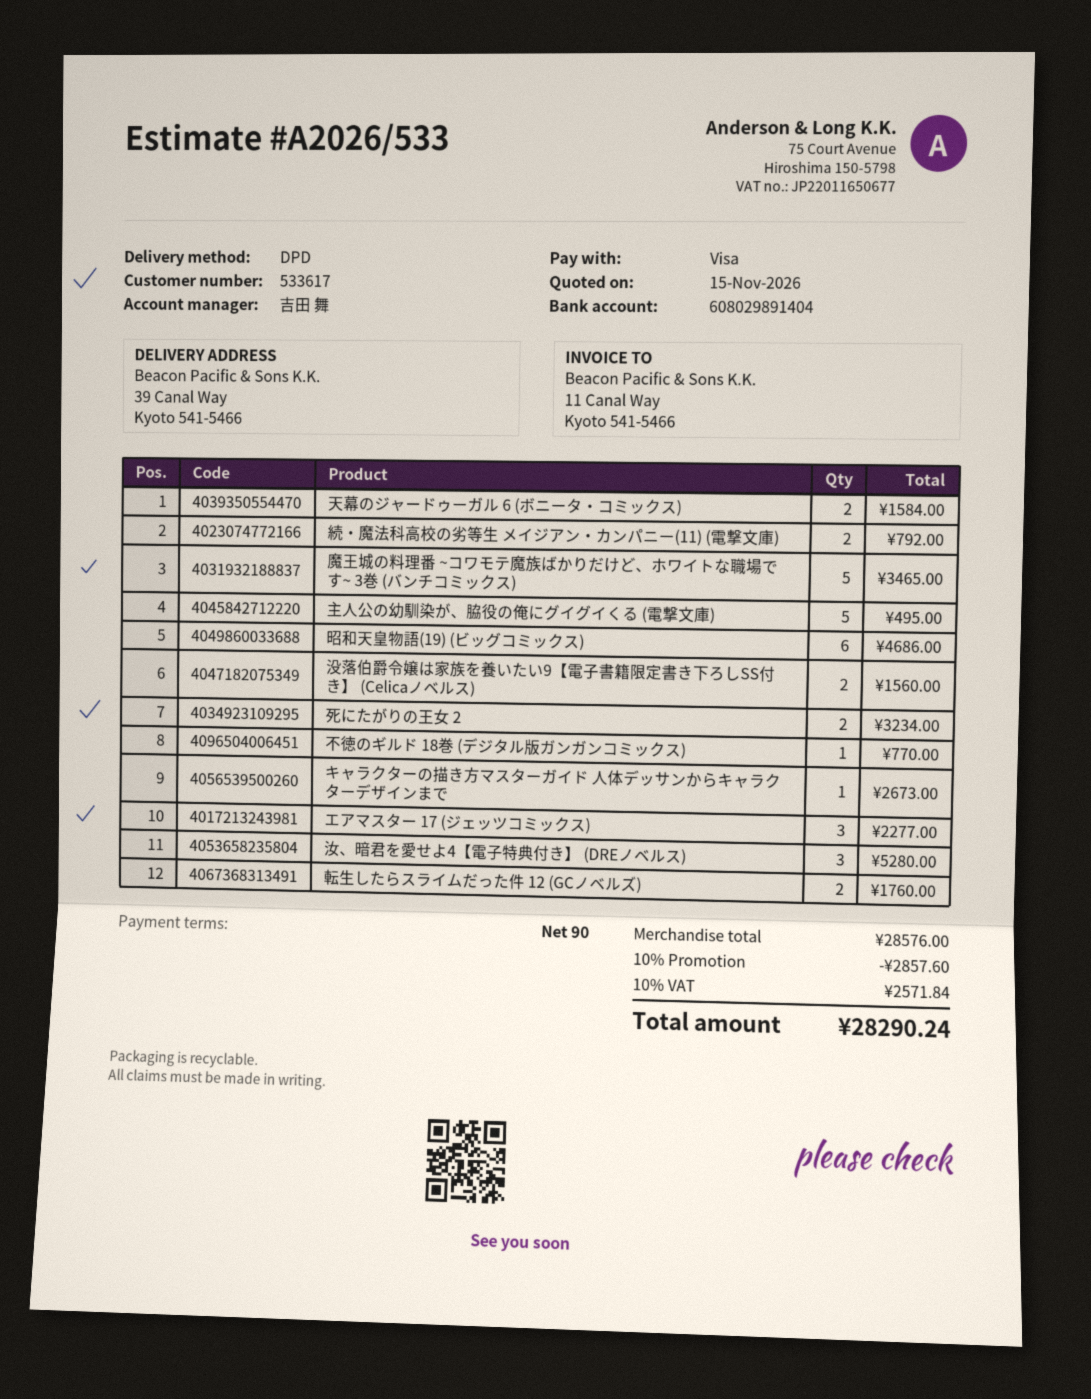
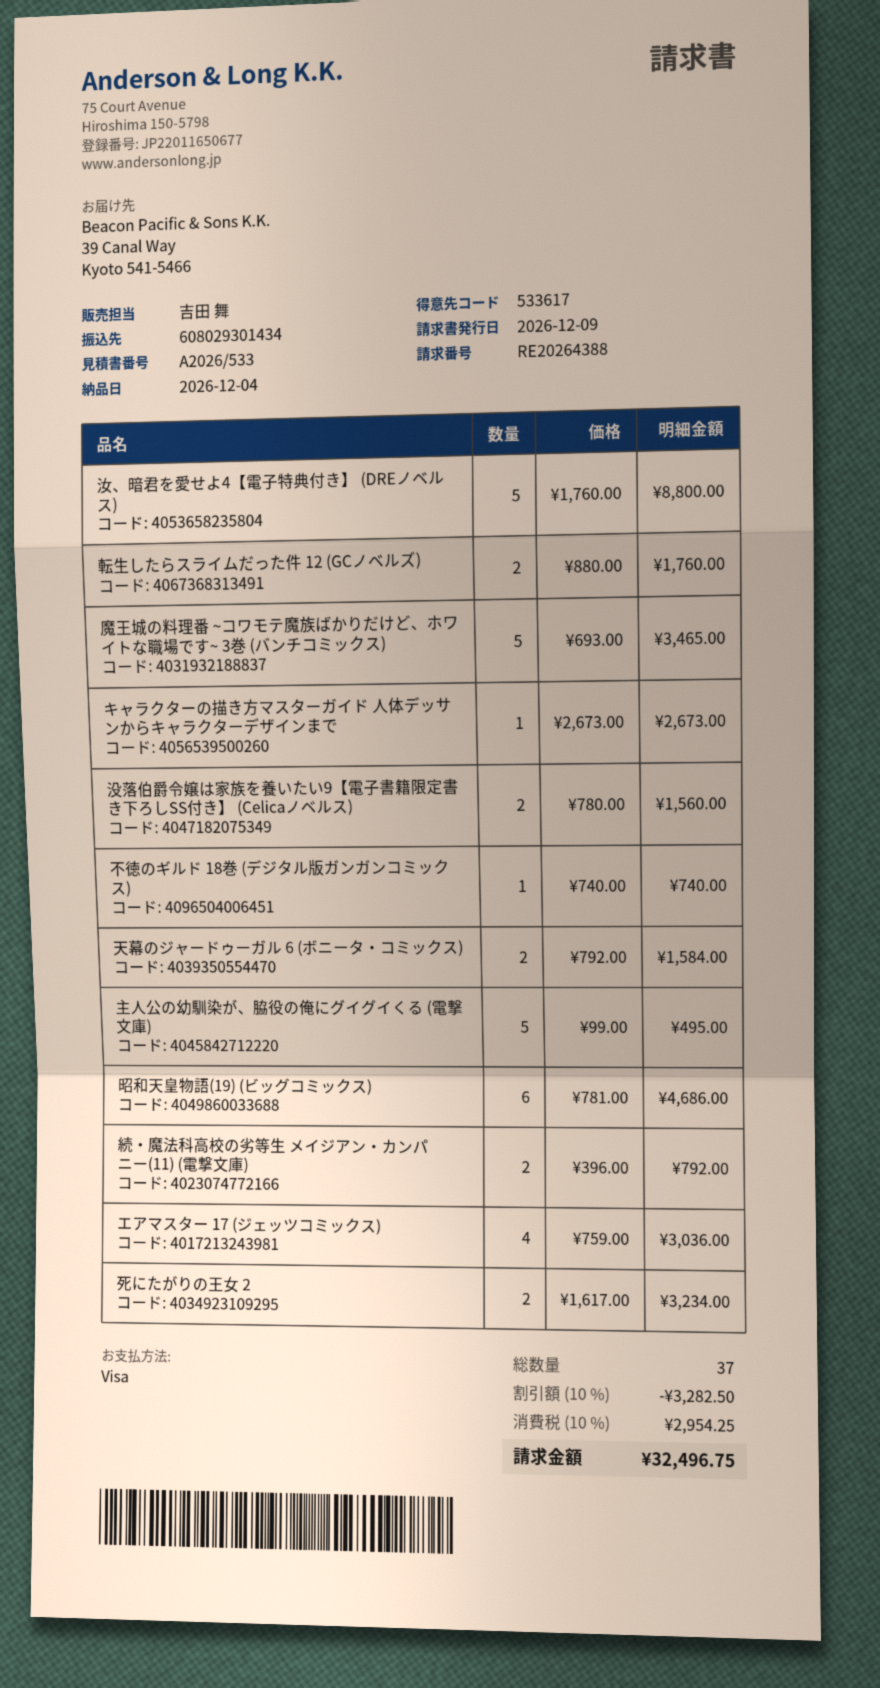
bank account: 608029891404 -> 608029301434
不徳のギルド 18巻 (デジタル版ガンガンコミックス): 1 for 770.00 -> 1 for 740.00
エアマスター 17 (ジェッツコミックス): 3 for 2277.00 -> 4 for 3036.00
汝、暗君を愛せよ4【電子特典付き】 (DREノベルス): 3 for 5280.00 -> 5 for 8800.00
discount: 10% = 2857.60 -> 10% = 3282.50
tax: 10% = 2571.84 -> 10% = 2954.25
total: 28290.24 -> 32496.75

